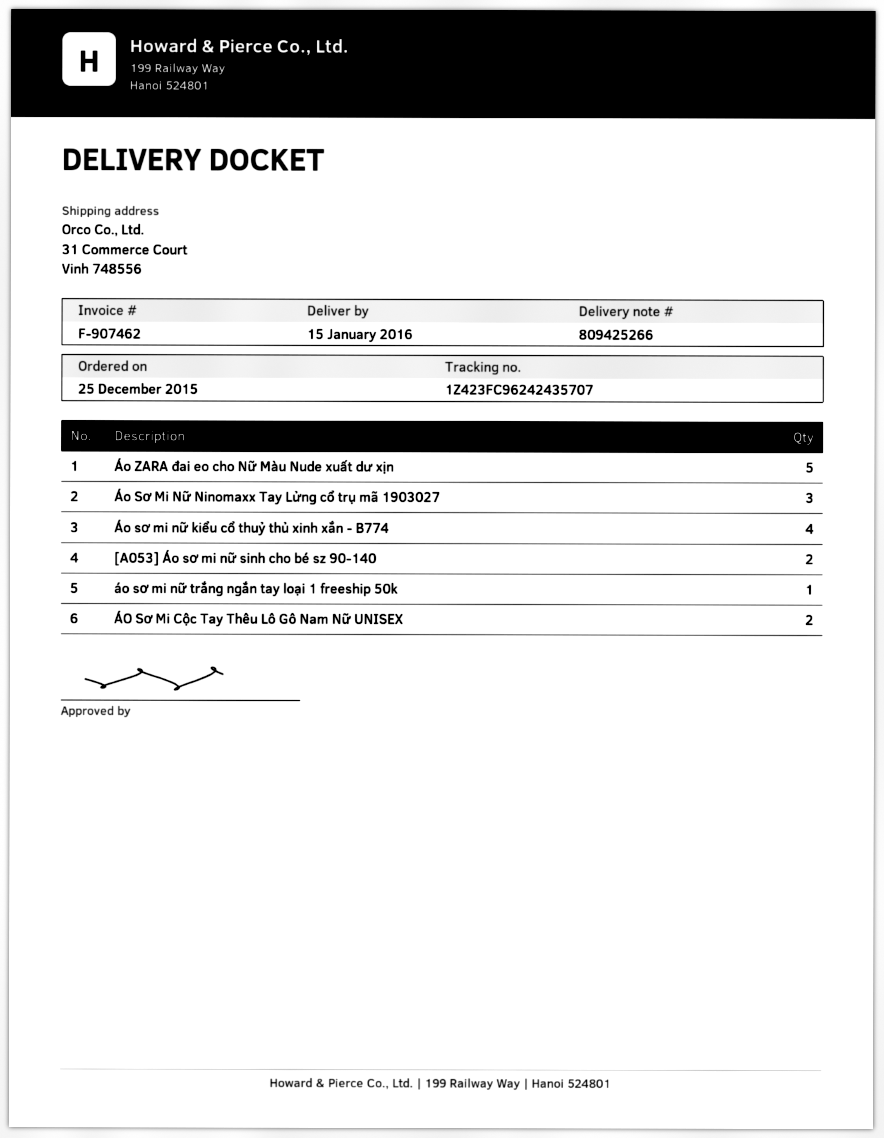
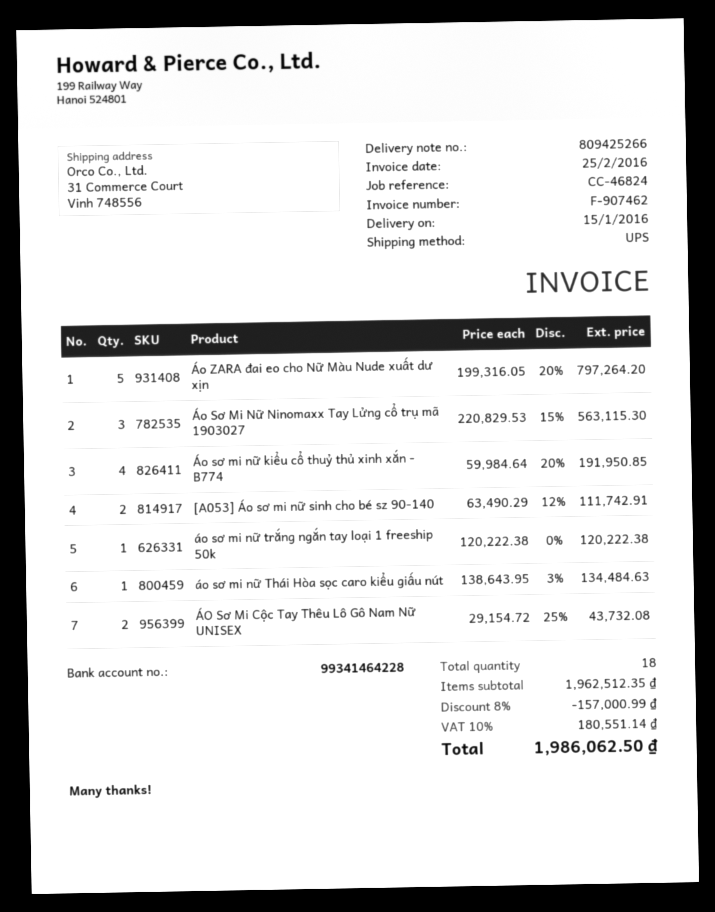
áo sơ mi nữ Thái Hòa sọc caro kiểu giấu nút: none -> 1

